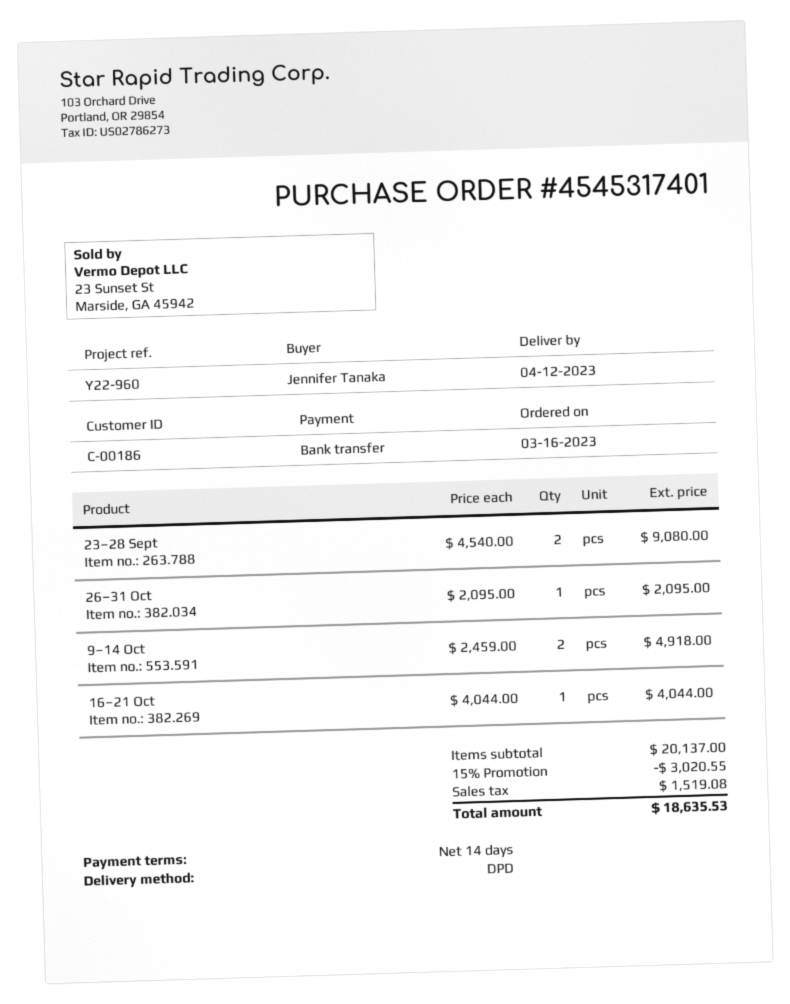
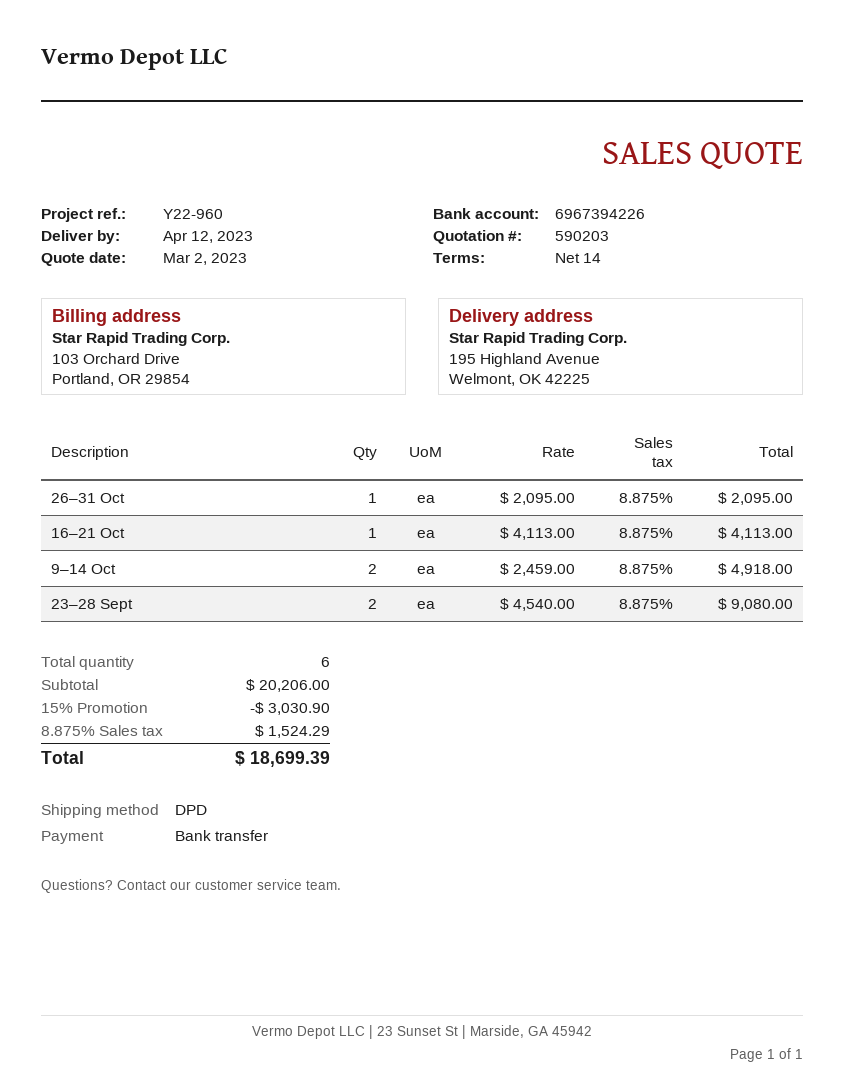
16–21 Oct: 1 x 4044.00 = 4044.00 -> 1 x 4113.00 = 4113.00
subtotal: 20137.00 -> 20206.00
discount: 15% = 3020.55 -> 15% = 3030.90
tax: 1519.08 -> 1524.29
total: 18635.53 -> 18699.39

